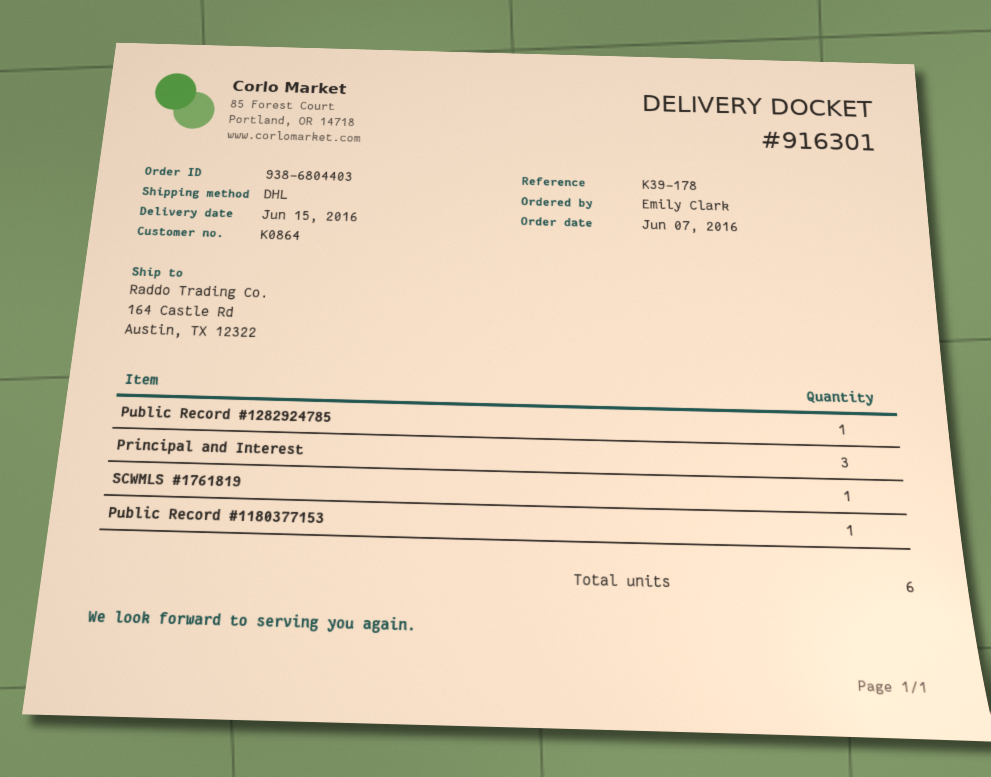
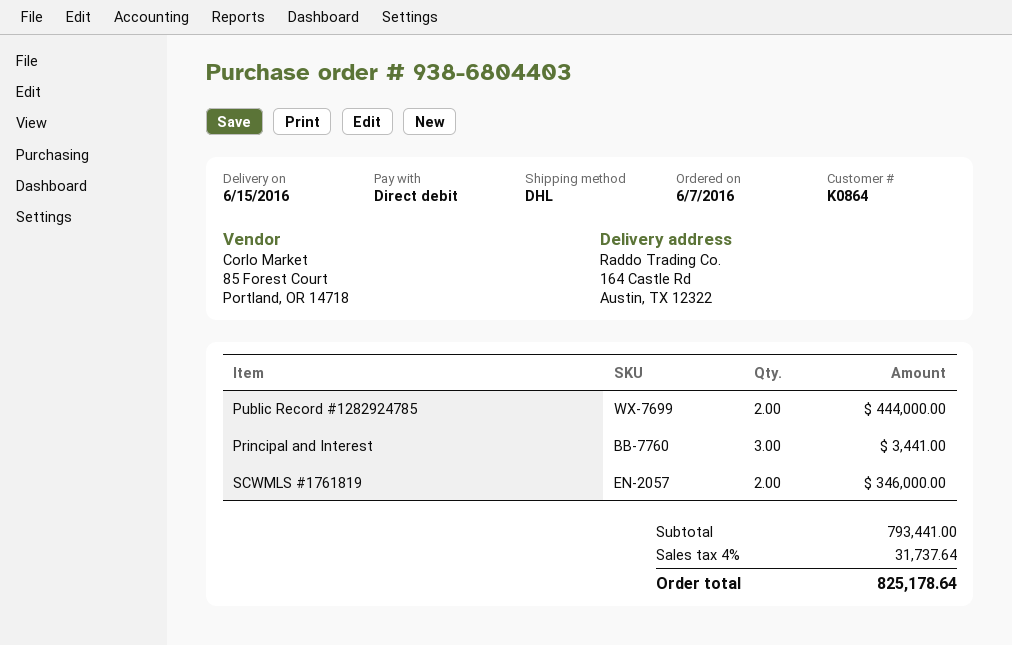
Public Record #1282924785: 1 -> 2
SCWMLS #1761819: 1 -> 2
Public Record #1180377153: 1 -> none

